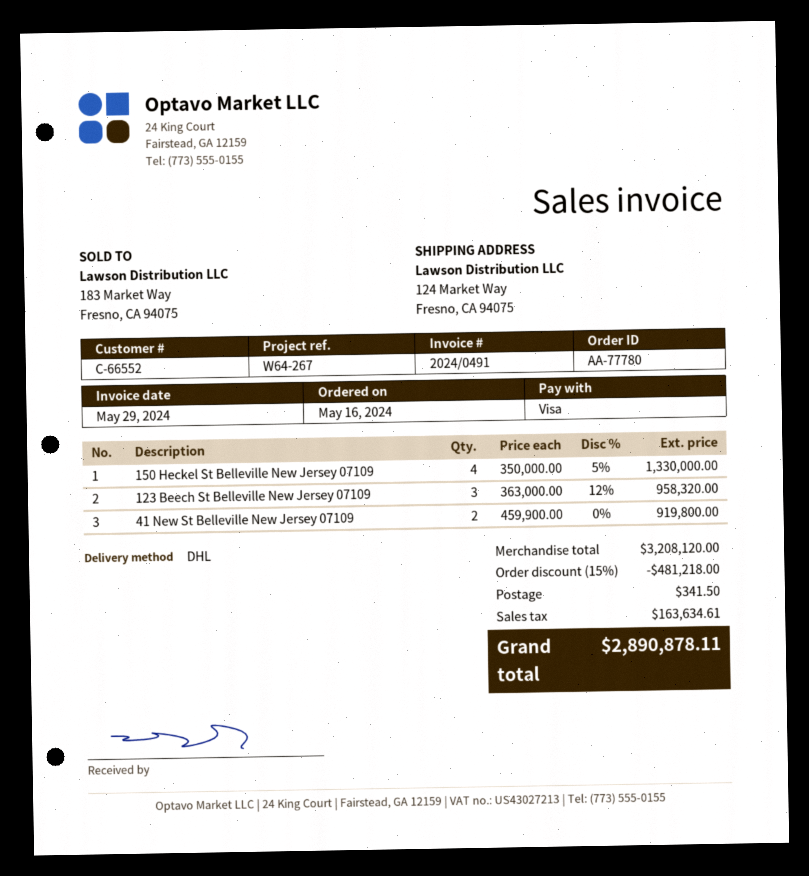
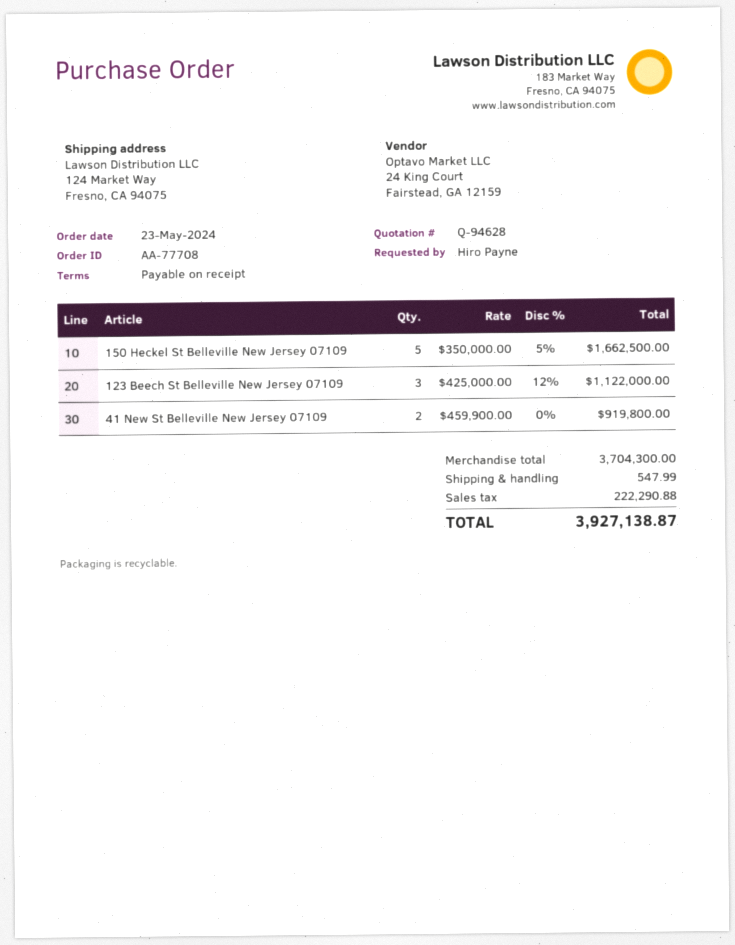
order number: AA-77780 -> AA-77708
order date: 2024-05-16 -> 2024-05-23
150 Heckel St Belleville New Jersey 07109: 4 x 350000.00 - 5% = 1330000.00 -> 5 x 350000.00 - 5% = 1662500.00
123 Beech St Belleville New Jersey 07109: 3 x 363000.00 - 12% = 958320.00 -> 3 x 425000.00 - 12% = 1122000.00
subtotal: 3208120.00 -> 3704300.00
discount: 15% = 481218.00 -> none
shipping: 341.50 -> 547.99
tax: 163634.61 -> 222290.88
total: 2890878.11 -> 3927138.87

